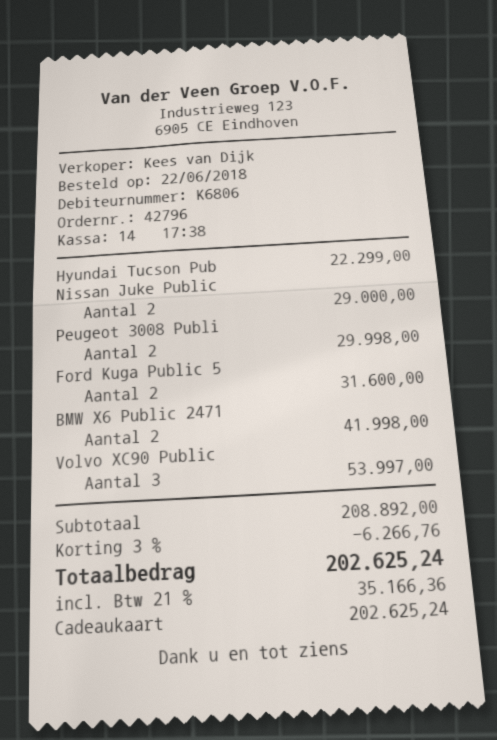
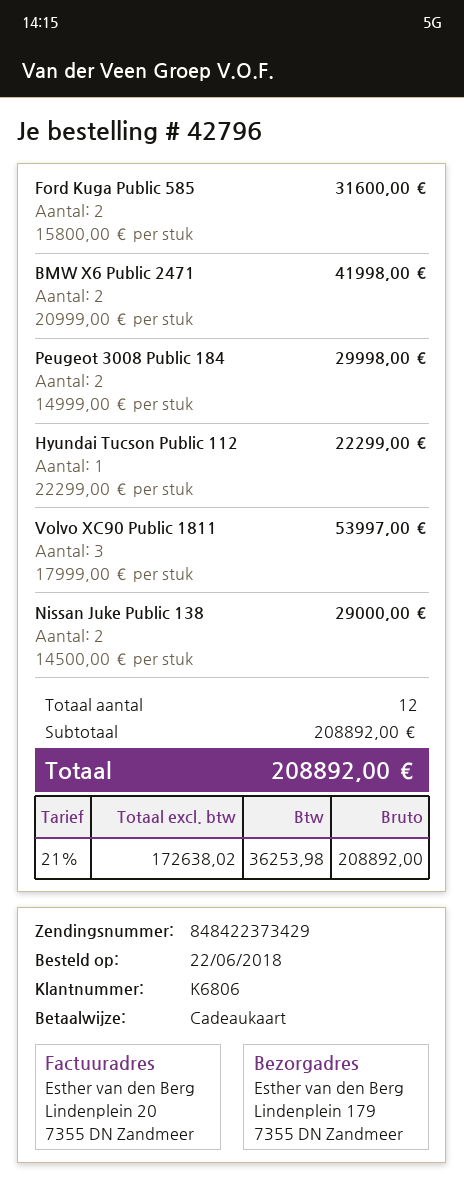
discount: 3% = 6266.76 -> none
tax: 21% = 35166.36 -> 21% = 36253.98
total: 202625.24 -> 208892.00

